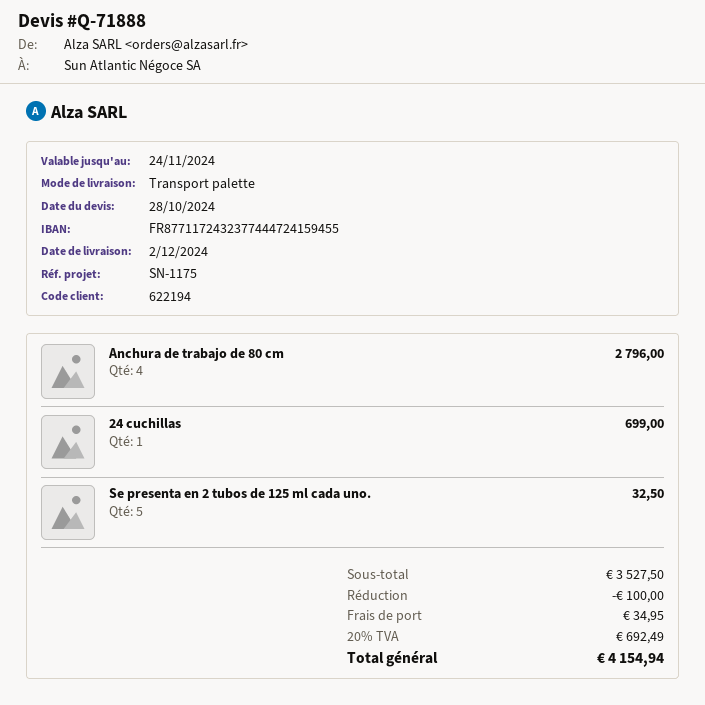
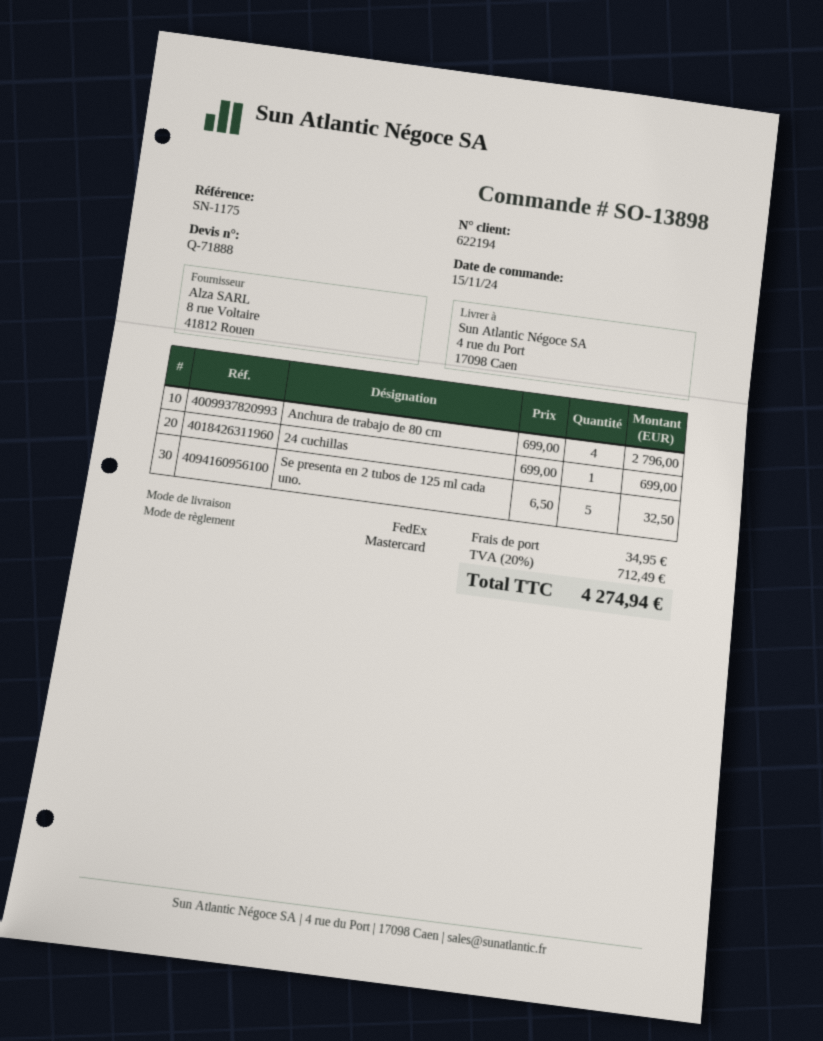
shipping method: pallet freight -> FedEx
discount: 100.00 -> none
tax: 20% = 692.49 -> 20% = 712.49
total: 4154.94 -> 4274.94

